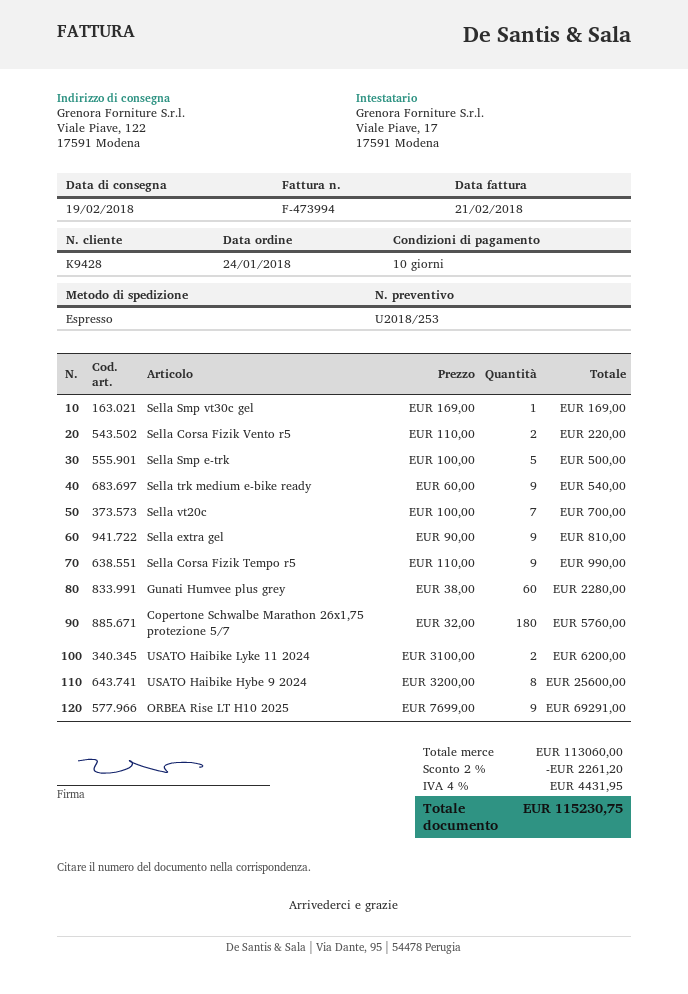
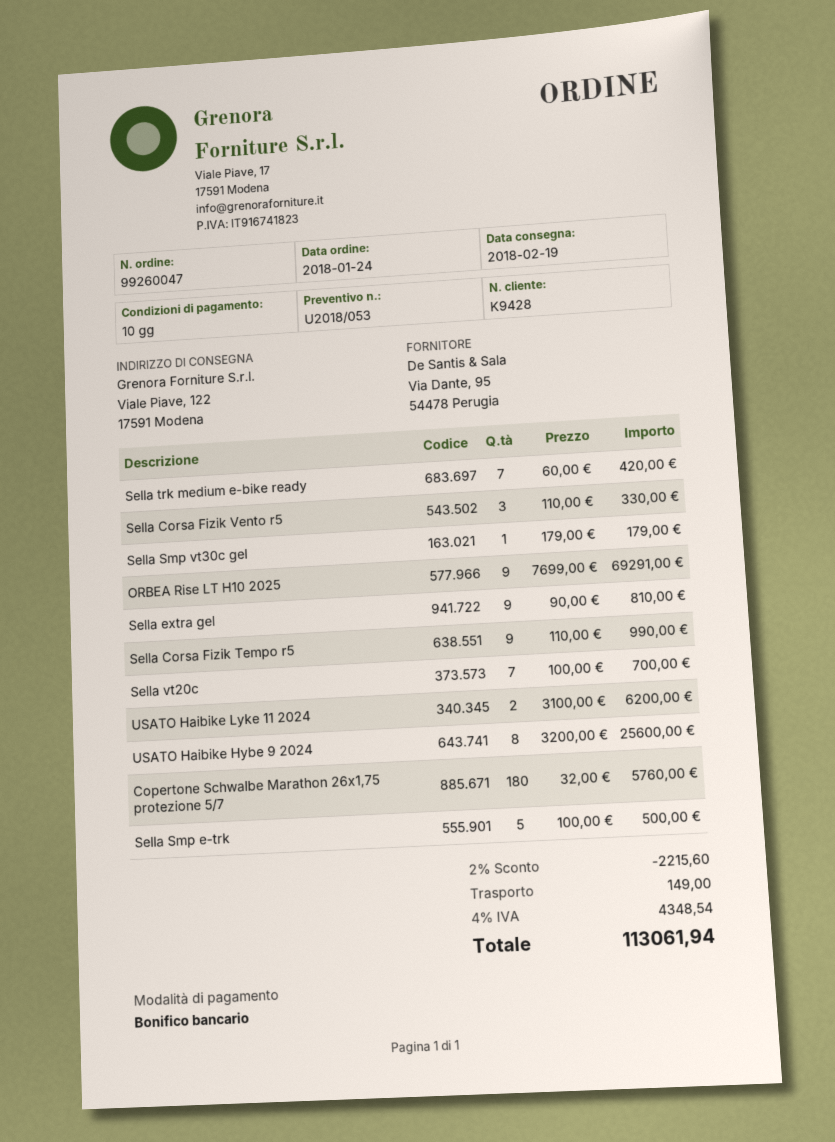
quote number: U2018/253 -> U2018/053
Sella Smp vt30c gel: 1 x 169.00 = 169.00 -> 1 x 179.00 = 179.00
Sella Corsa Fizik Vento r5: 2 x 110.00 = 220.00 -> 3 x 110.00 = 330.00
Sella trk medium e-bike ready: 9 x 60.00 = 540.00 -> 7 x 60.00 = 420.00
Gunati Humvee plus grey: 60 x 38.00 = 2280.00 -> none
discount: 2% = 2261.20 -> 2% = 2215.60
shipping: none -> 149.00
tax: 4% = 4431.95 -> 4% = 4348.54
total: 115230.75 -> 113061.94

